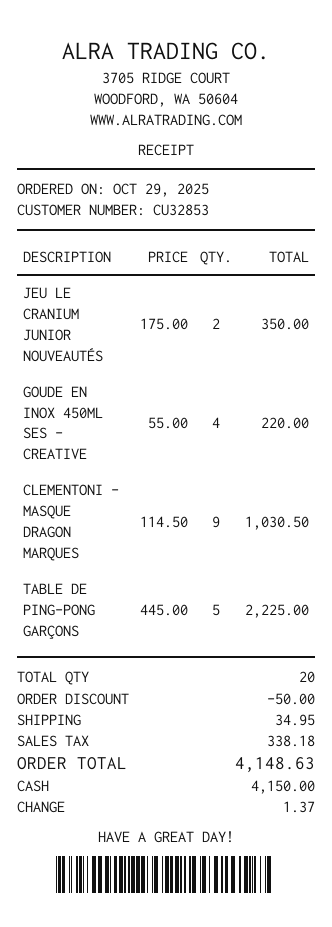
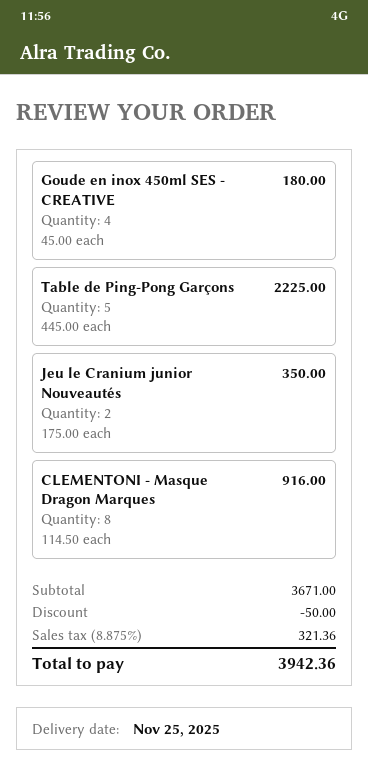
GOUDE EN INOX 450ML SES - CREATIVE: 4 x 55.00 = 220.00 -> 4 x 45.00 = 180.00
CLEMENTONI - MASQUE DRAGON MARQUES: 9 x 114.50 = 1030.50 -> 8 x 114.50 = 916.00
shipping: 34.95 -> none
tax: 338.18 -> 321.36
total: 4148.63 -> 3942.36

